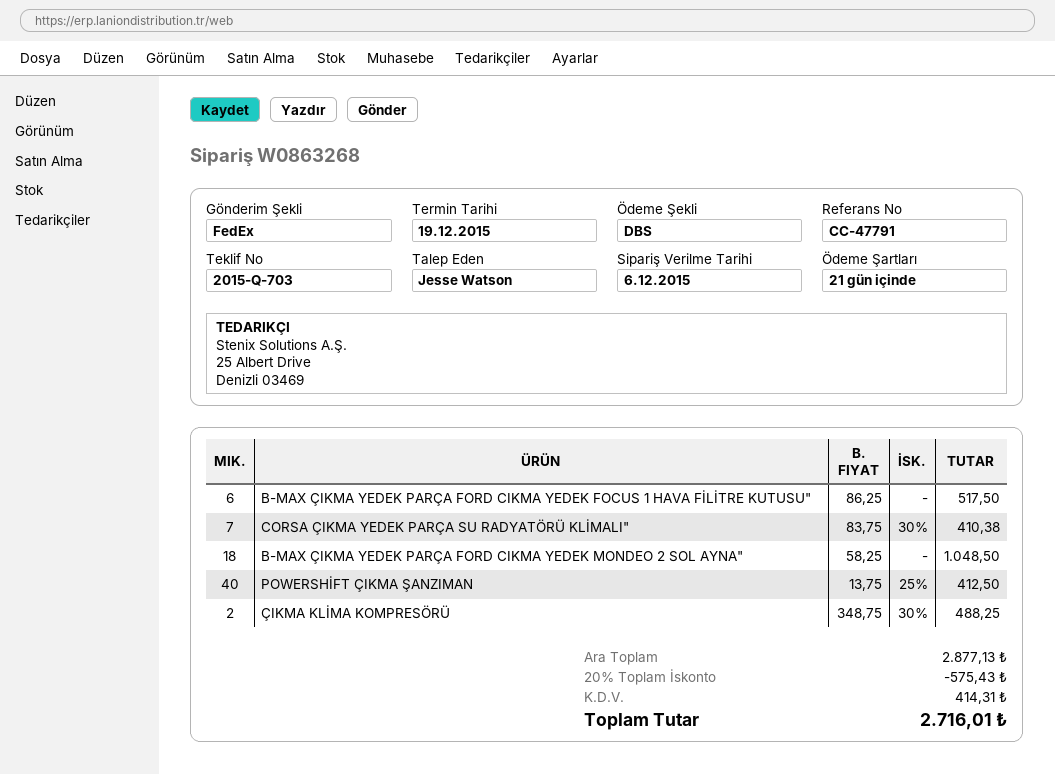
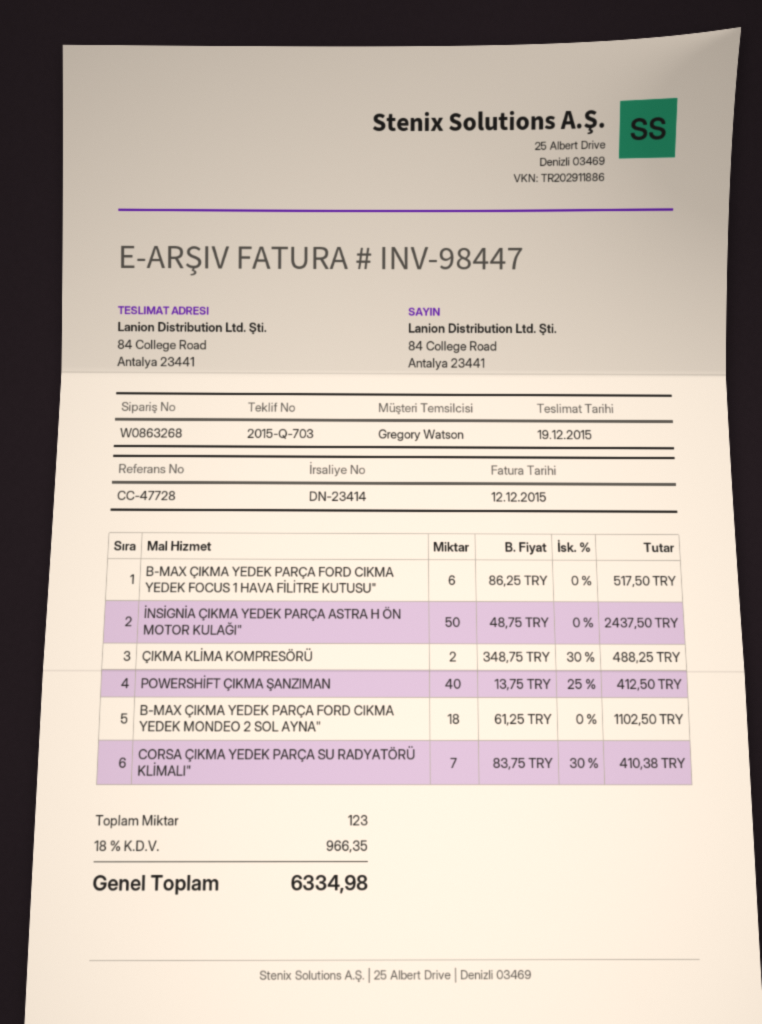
reference: CC-47791 -> CC-47728
B-MAX ÇIKMA YEDEK PARÇA FORD CIKMA YEDEK MONDEO 2 SOL AYNA": 18 x 58.25 = 1048.50 -> 18 x 61.25 = 1102.50
İNSİGNİA ÇIKMA YEDEK PARÇA ASTRA H ÖN MOTOR KULAĞI": none -> 50 x 48.75 = 2437.50
discount: 20% = 575.43 -> none
tax: 414.31 -> 966.35
total: 2716.01 -> 6334.98

